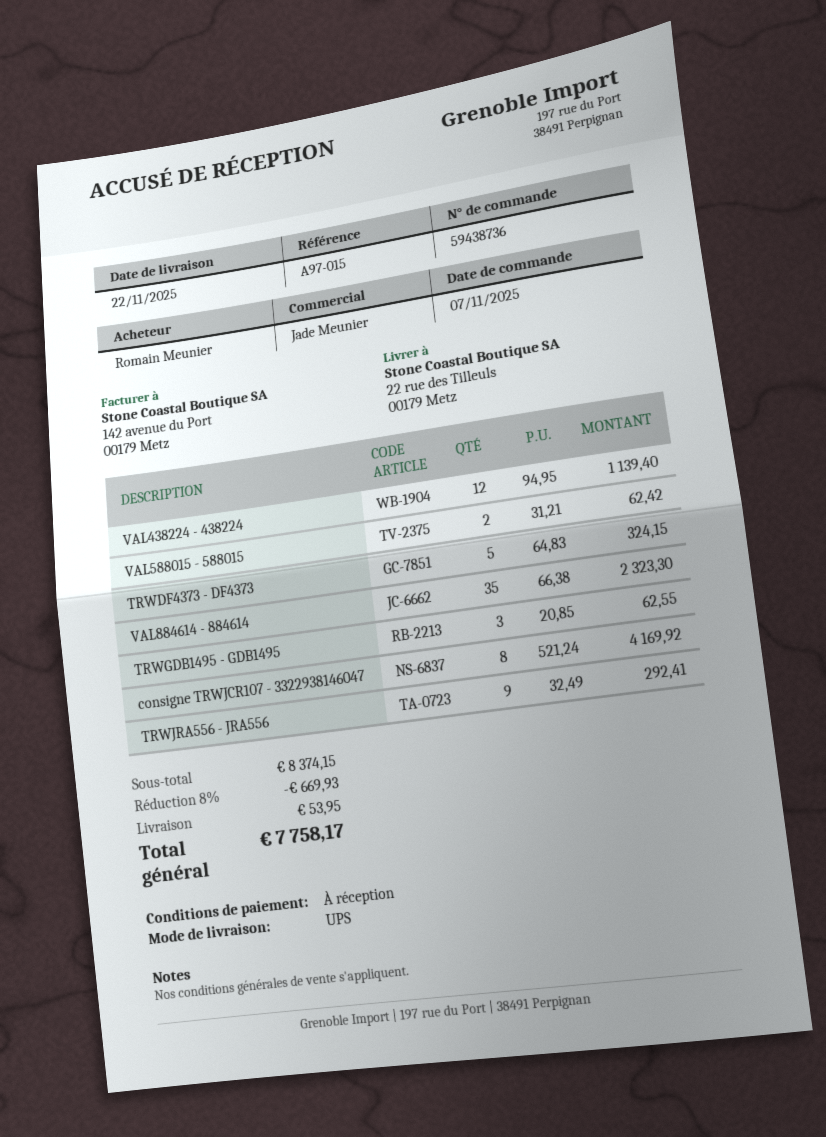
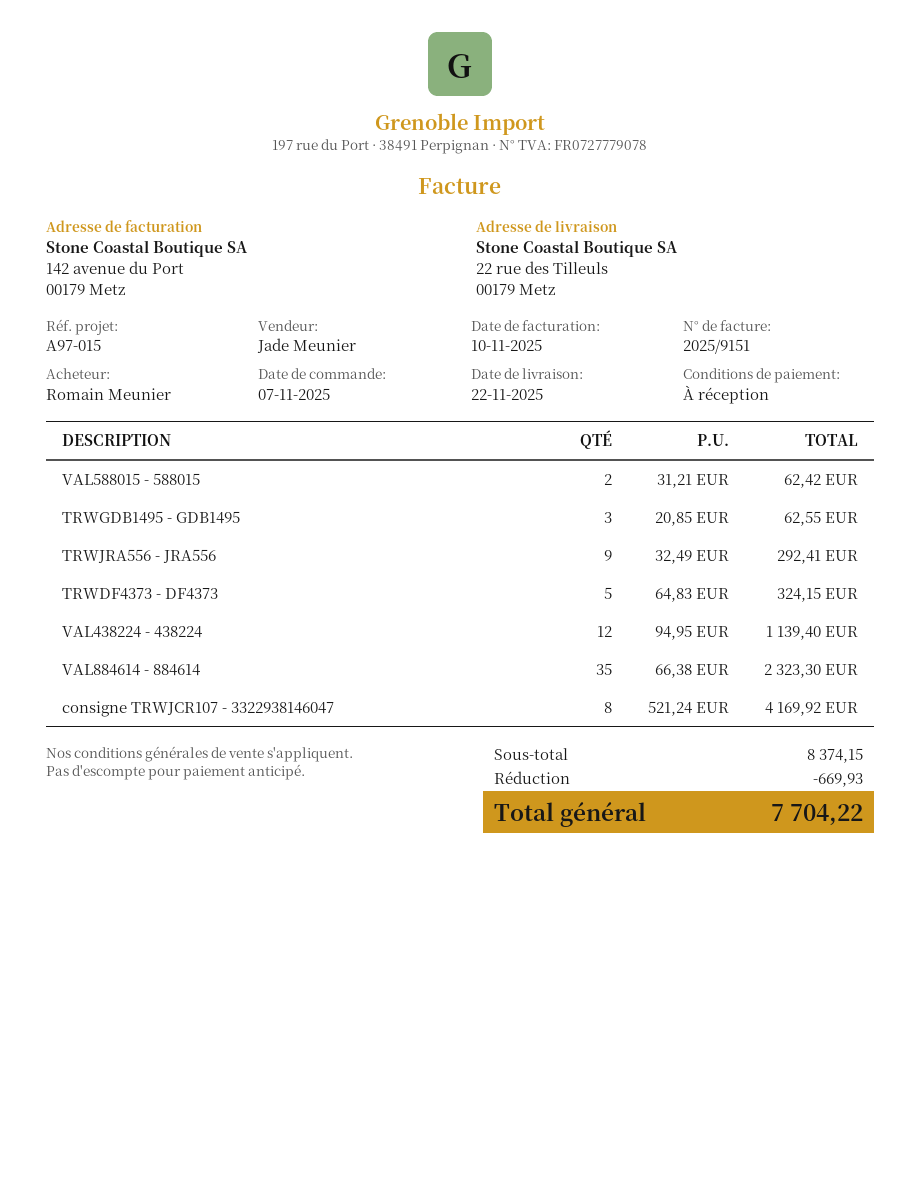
shipping: 53.95 -> none
total: 7758.17 -> 7704.22

